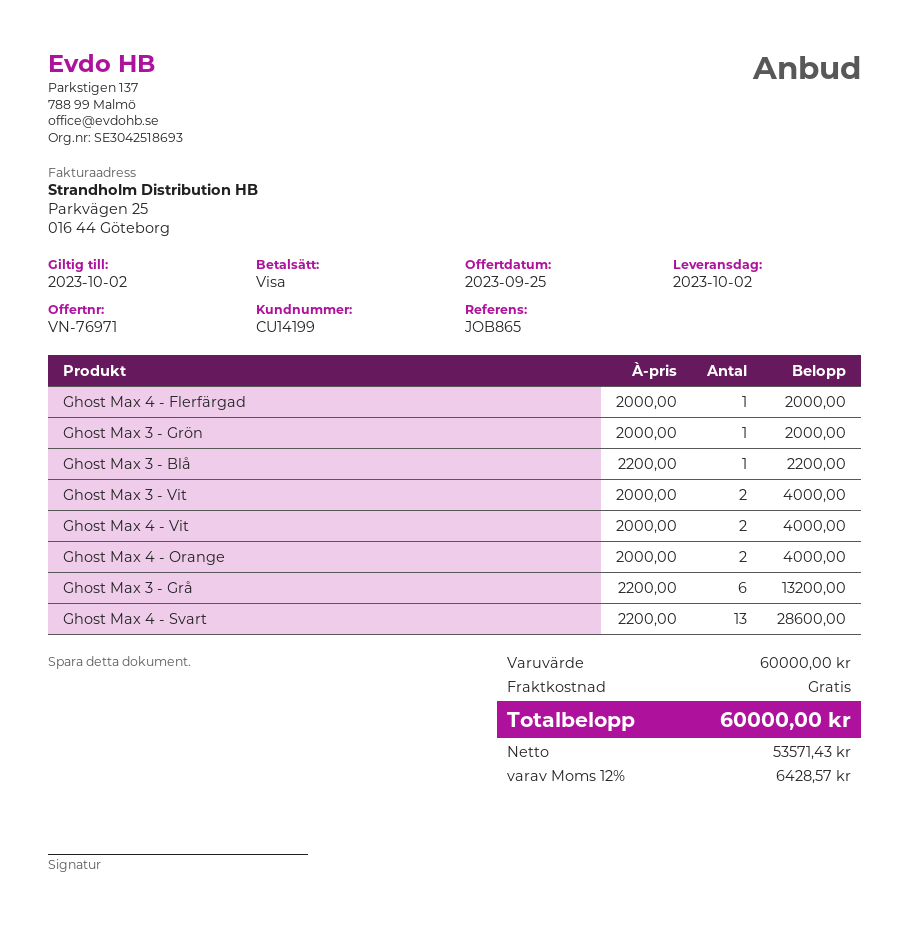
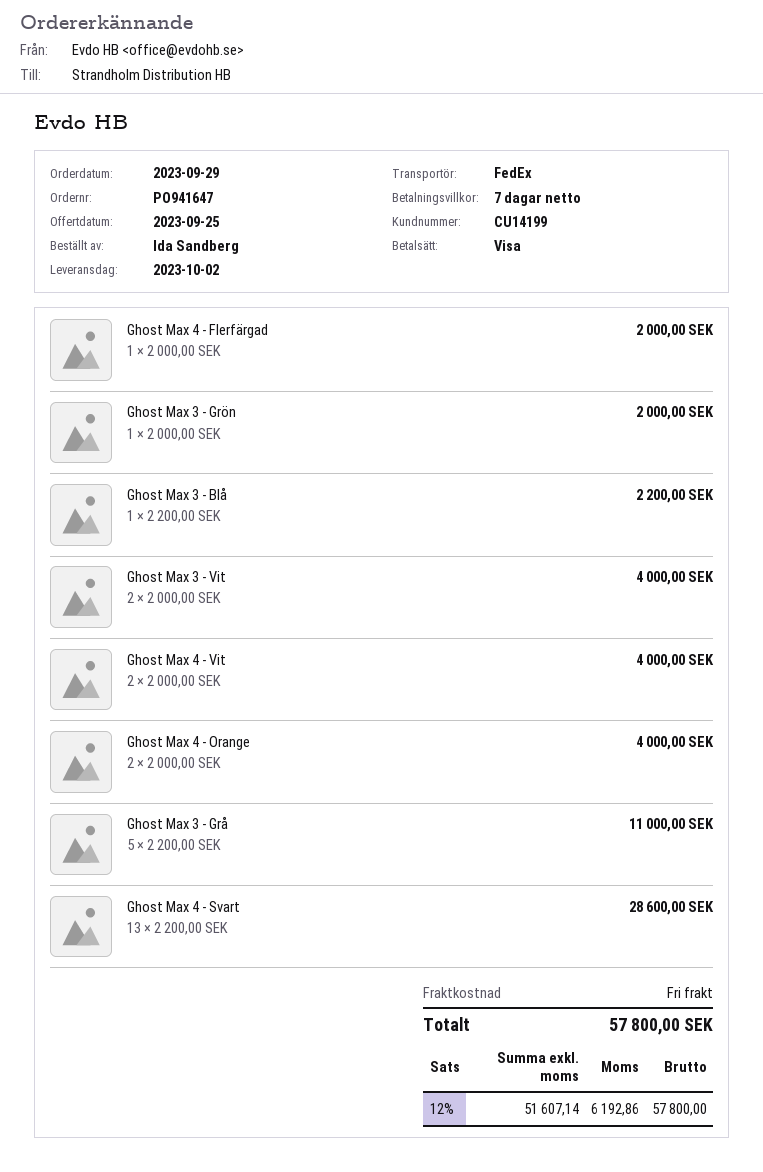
Ghost Max 3 - Grå: 6 x 2200.00 = 13200.00 -> 5 x 2200.00 = 11000.00
net: 53571.43 -> 51607.14
tax: 12% = 6428.57 -> 12% = 6192.86
total: 60000.00 -> 57800.00

